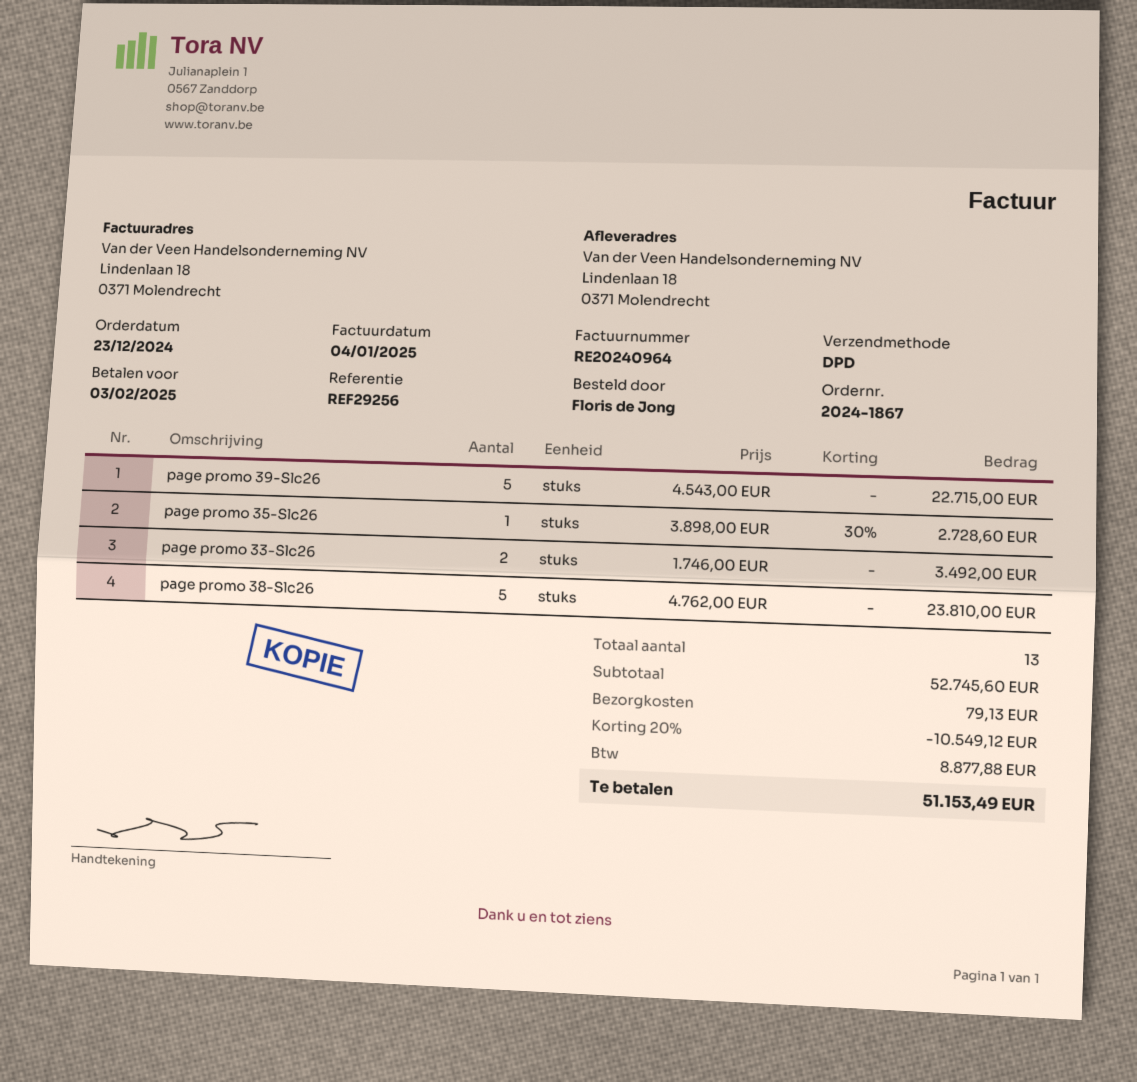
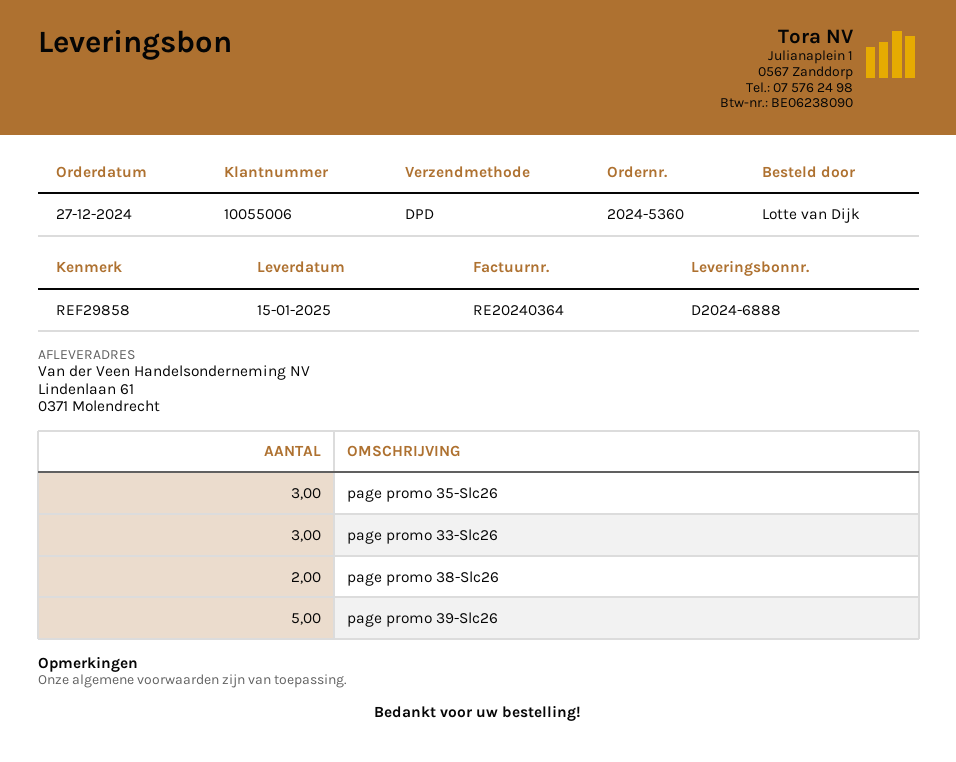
order number: 2024-1867 -> 2024-5360
order date: 2024-12-23 -> 2024-12-27
invoice number: RE20240964 -> RE20240364
reference: REF29256 -> REF29858
ordered by: Floris de Jong -> Lotte van Dijk
ship to: Lindenlaan 18, 0371 Molendrecht -> Lindenlaan 61, 0371 Molendrecht
page promo 35-Slc26: 1 -> 3
page promo 33-Slc26: 2 -> 3
page promo 38-Slc26: 5 -> 2

